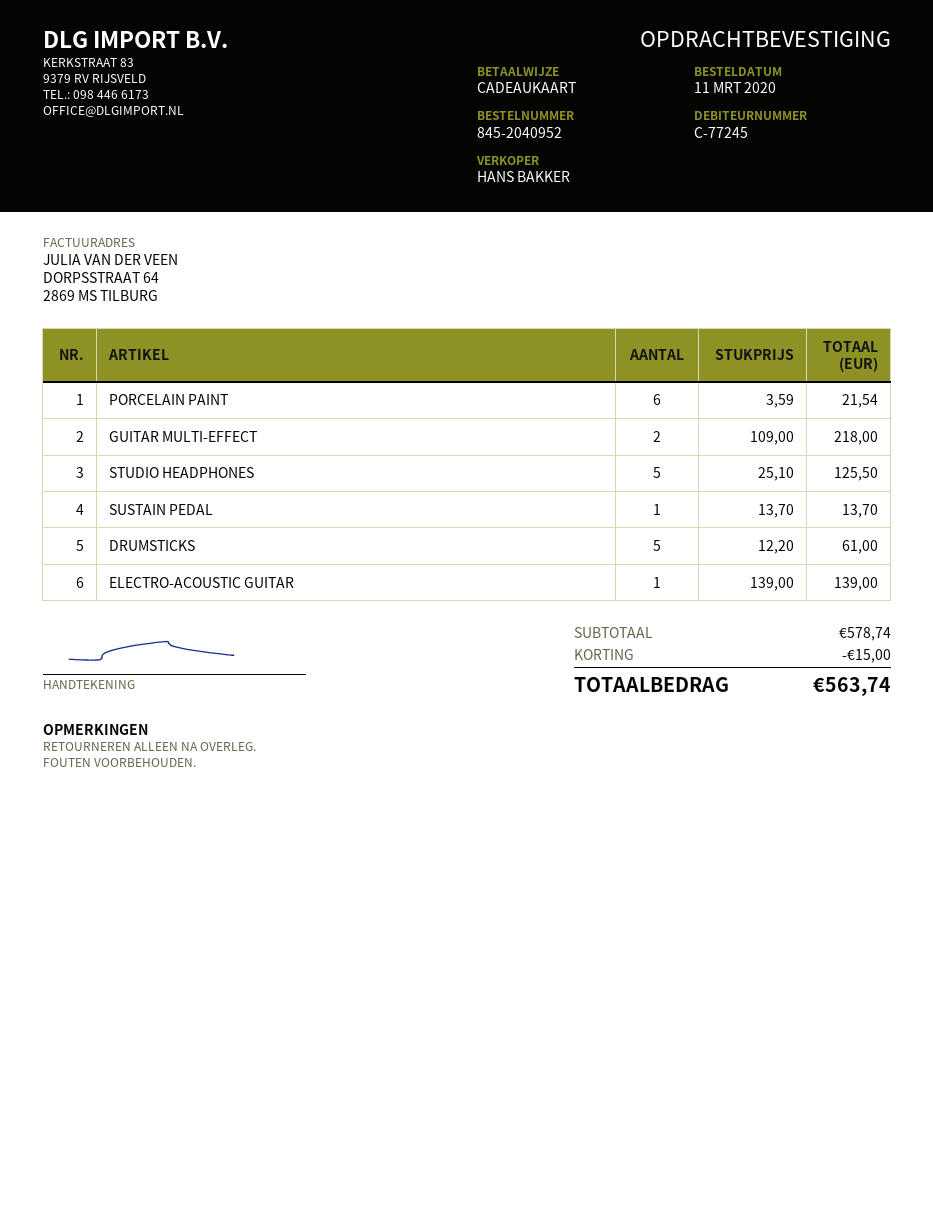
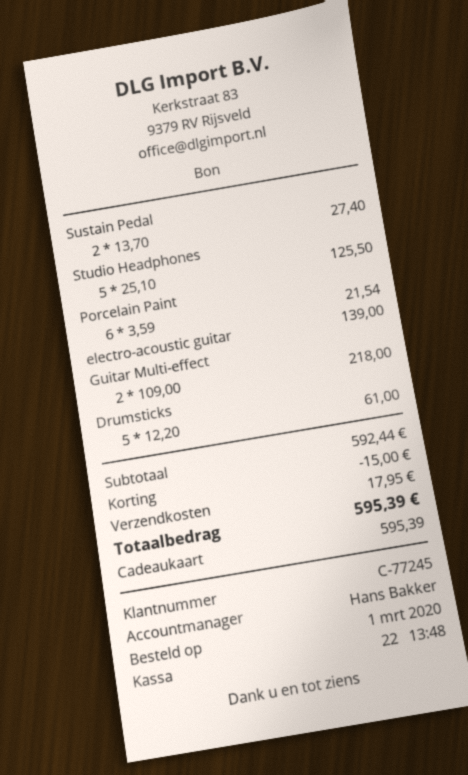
order date: 2020-03-11 -> 2020-03-01
SUSTAIN PEDAL: 1 x 13.70 = 13.70 -> 2 x 13.70 = 27.40
subtotal: 578.74 -> 592.44
shipping: none -> 17.95
total: 563.74 -> 595.39

